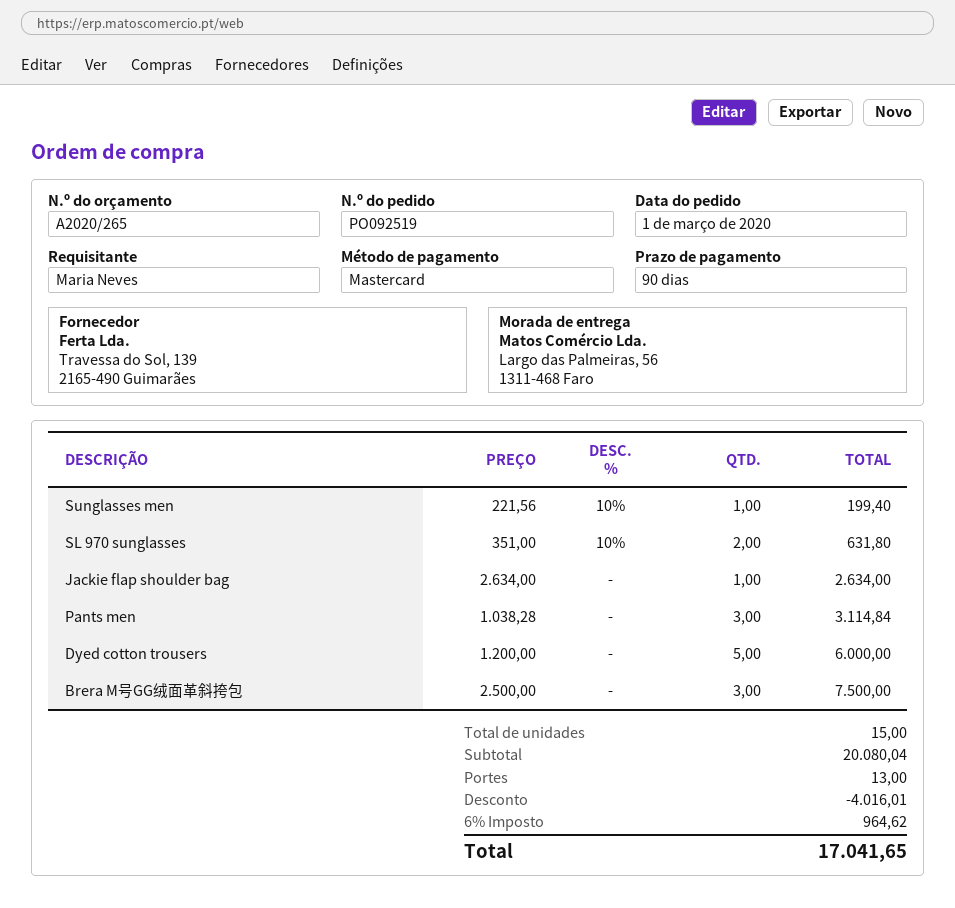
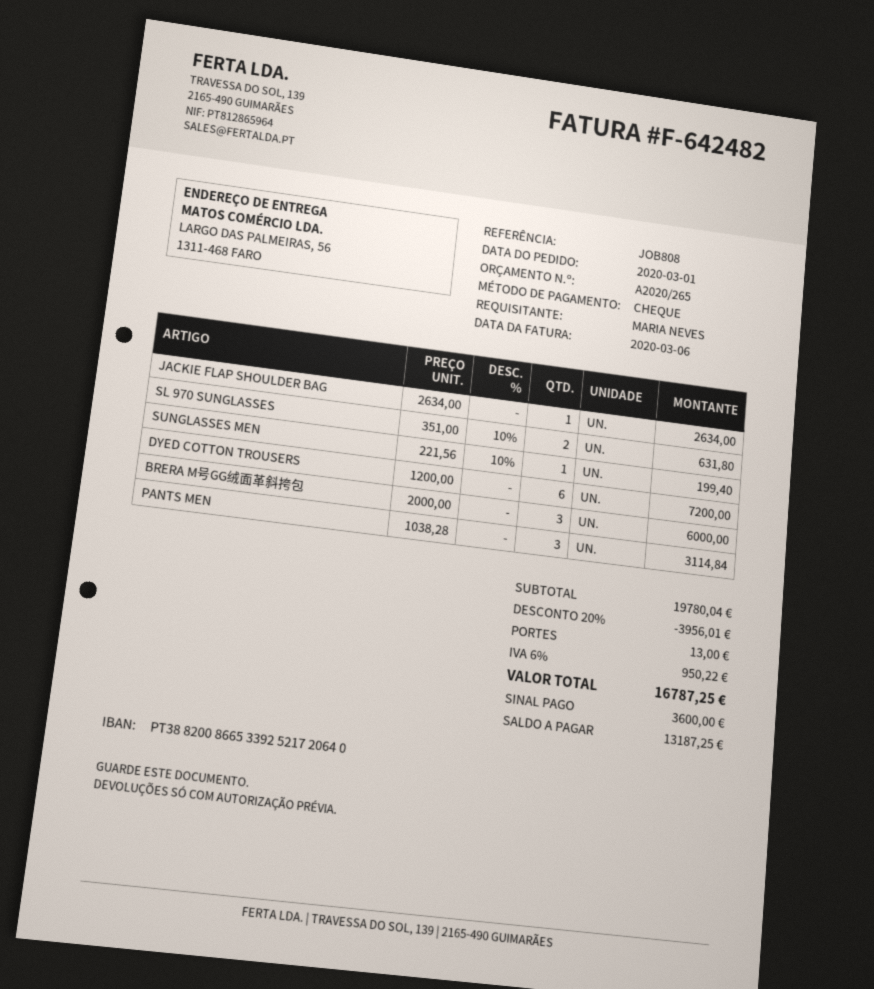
payment method: Mastercard -> cheque
Dyed cotton trousers: 5 x 1200.00 = 6000.00 -> 6 x 1200.00 = 7200.00
Brera M号GG绒面革斜挎包: 3 x 2500.00 = 7500.00 -> 3 x 2000.00 = 6000.00
subtotal: 20080.04 -> 19780.04
discount: 4016.01 -> 3956.01
tax: 6% = 964.62 -> 6% = 950.22
total: 17041.65 -> 16787.25

